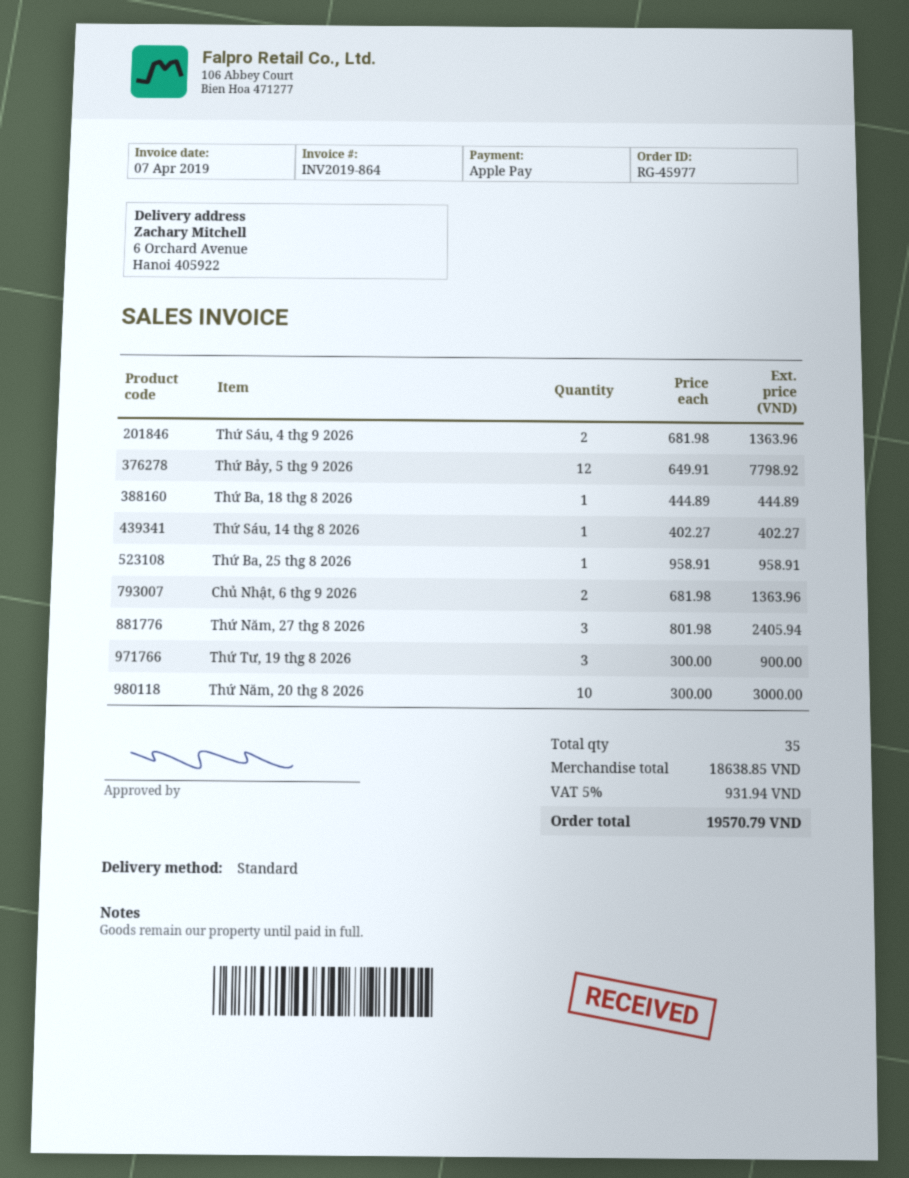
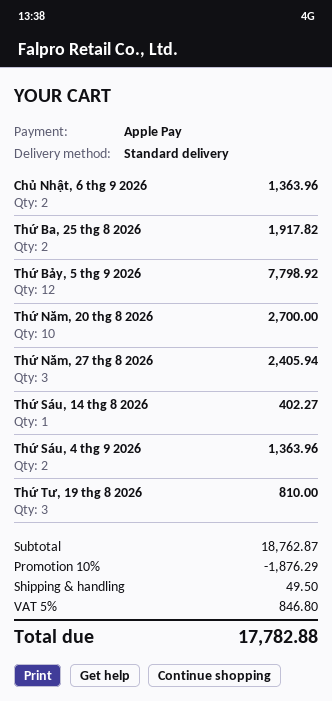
Thứ Ba, 18 thg 8 2026: 1 for 444.89 -> none
Thứ Ba, 25 thg 8 2026: 1 for 958.91 -> 2 for 1917.82
Thứ Tư, 19 thg 8 2026: 3 for 900.00 -> 3 for 810.00
Thứ Năm, 20 thg 8 2026: 10 for 3000.00 -> 10 for 2700.00
subtotal: 18638.85 -> 18762.87
discount: none -> 10% = 1876.29
shipping: none -> 49.50
tax: 5% = 931.94 -> 5% = 846.80
total: 19570.79 -> 17782.88

